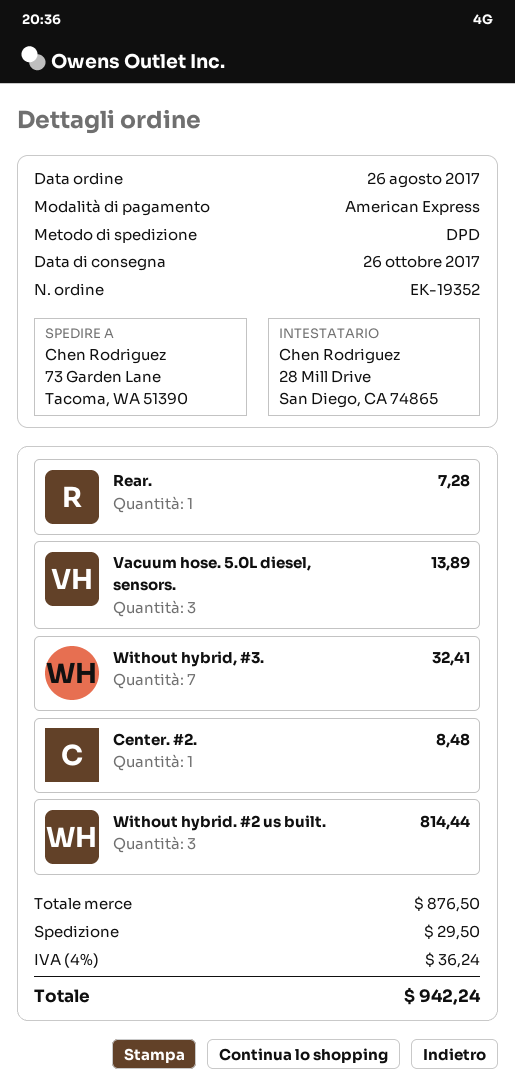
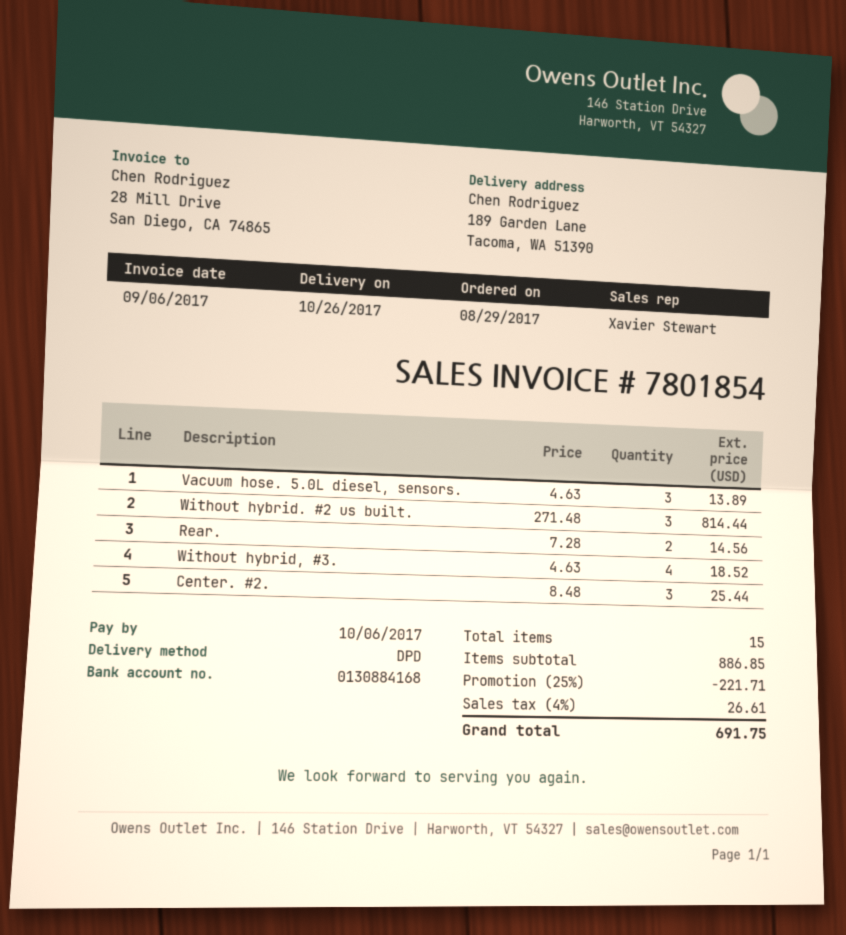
order date: 2017-08-26 -> 2017-08-29
ship to: 73 Garden Lane, Tacoma, WA 51390 -> 189 Garden Lane, Tacoma, WA 51390
Rear.: 1 for 7.28 -> 2 for 14.56
Without hybrid, #3.: 7 for 32.41 -> 4 for 18.52
Center. #2.: 1 for 8.48 -> 3 for 25.44
subtotal: 876.50 -> 886.85
discount: none -> 25% = 221.71
shipping: 29.50 -> none
tax: 4% = 36.24 -> 4% = 26.61
total: 942.24 -> 691.75

